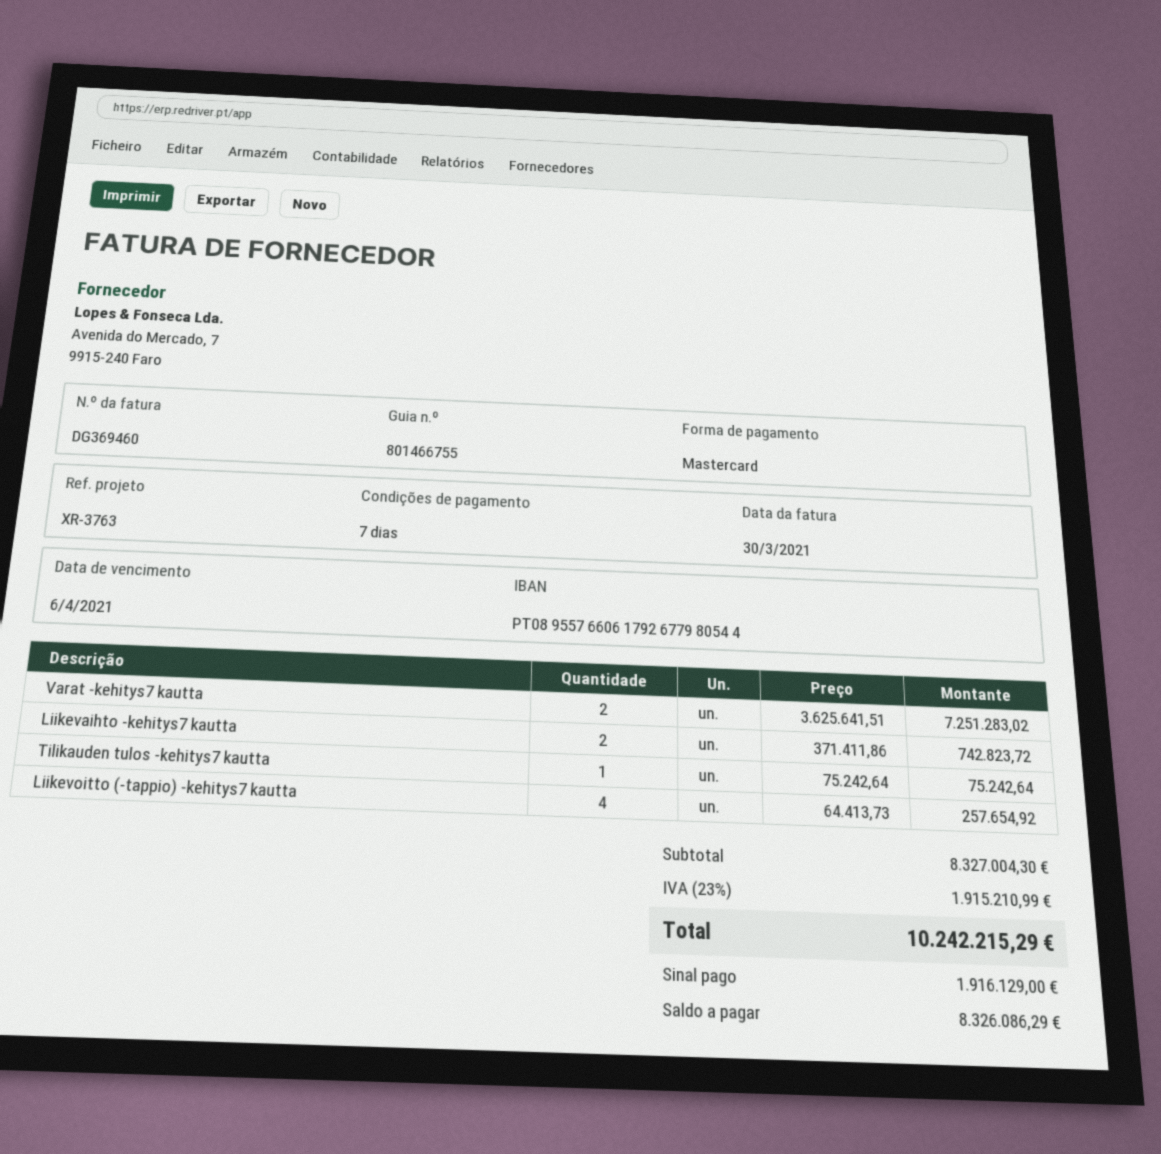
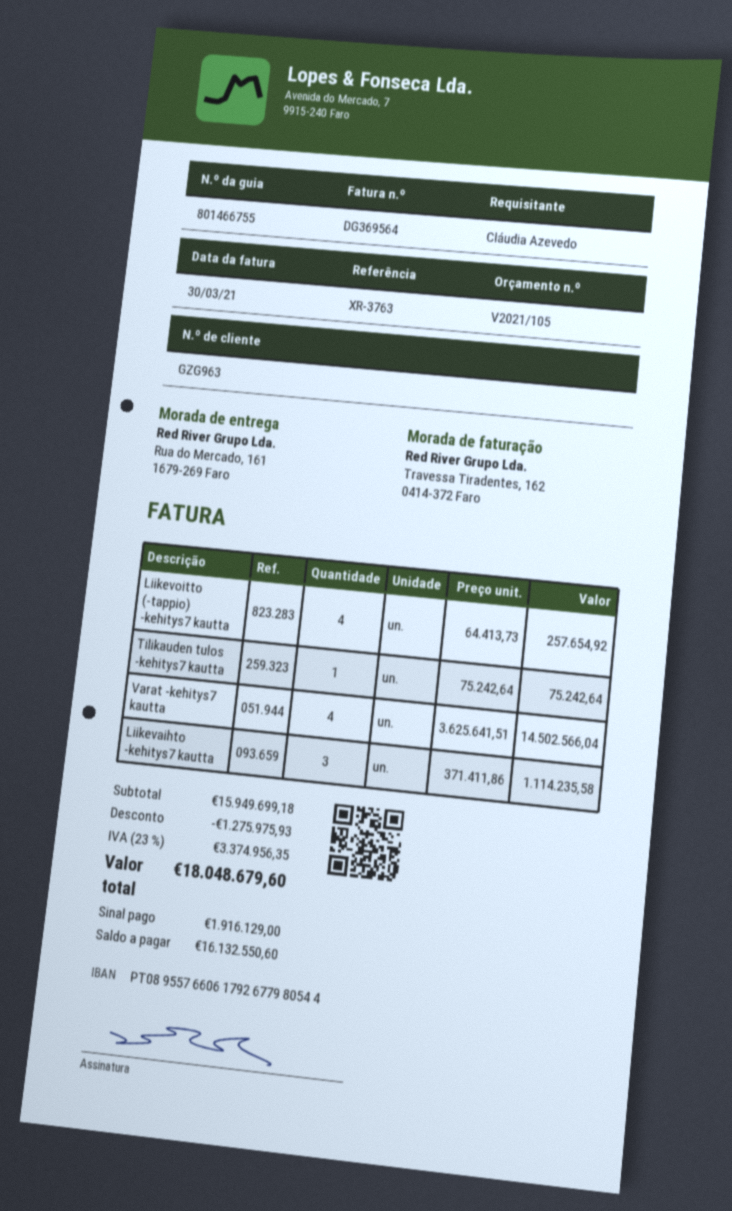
invoice number: DG369460 -> DG369564
Varat -kehitys7 kautta: 2 x 3625641.51 = 7251283.02 -> 4 x 3625641.51 = 14502566.04
Liikevaihto -kehitys7 kautta: 2 x 371411.86 = 742823.72 -> 3 x 371411.86 = 1114235.58
subtotal: 8327004.30 -> 15949699.18
discount: none -> 1275975.93
tax: 23% = 1915210.99 -> 23% = 3374956.35
total: 10242215.29 -> 18048679.60
balance: 8326086.29 -> 16132550.60

